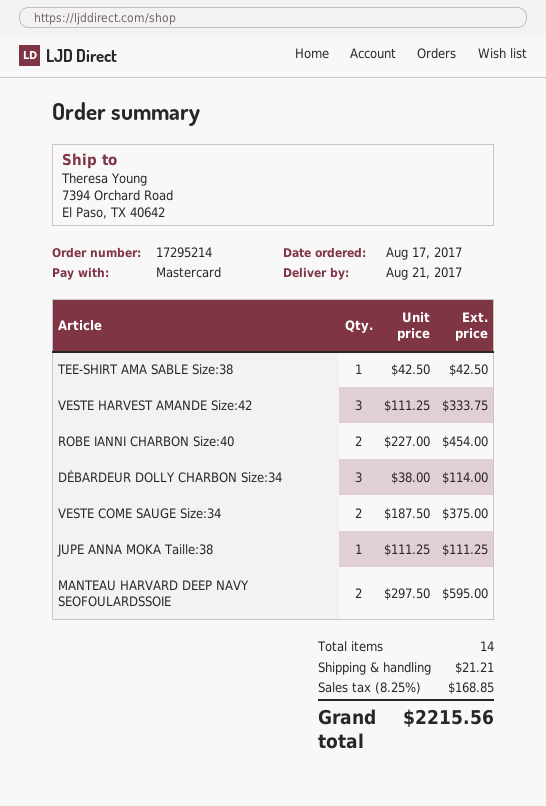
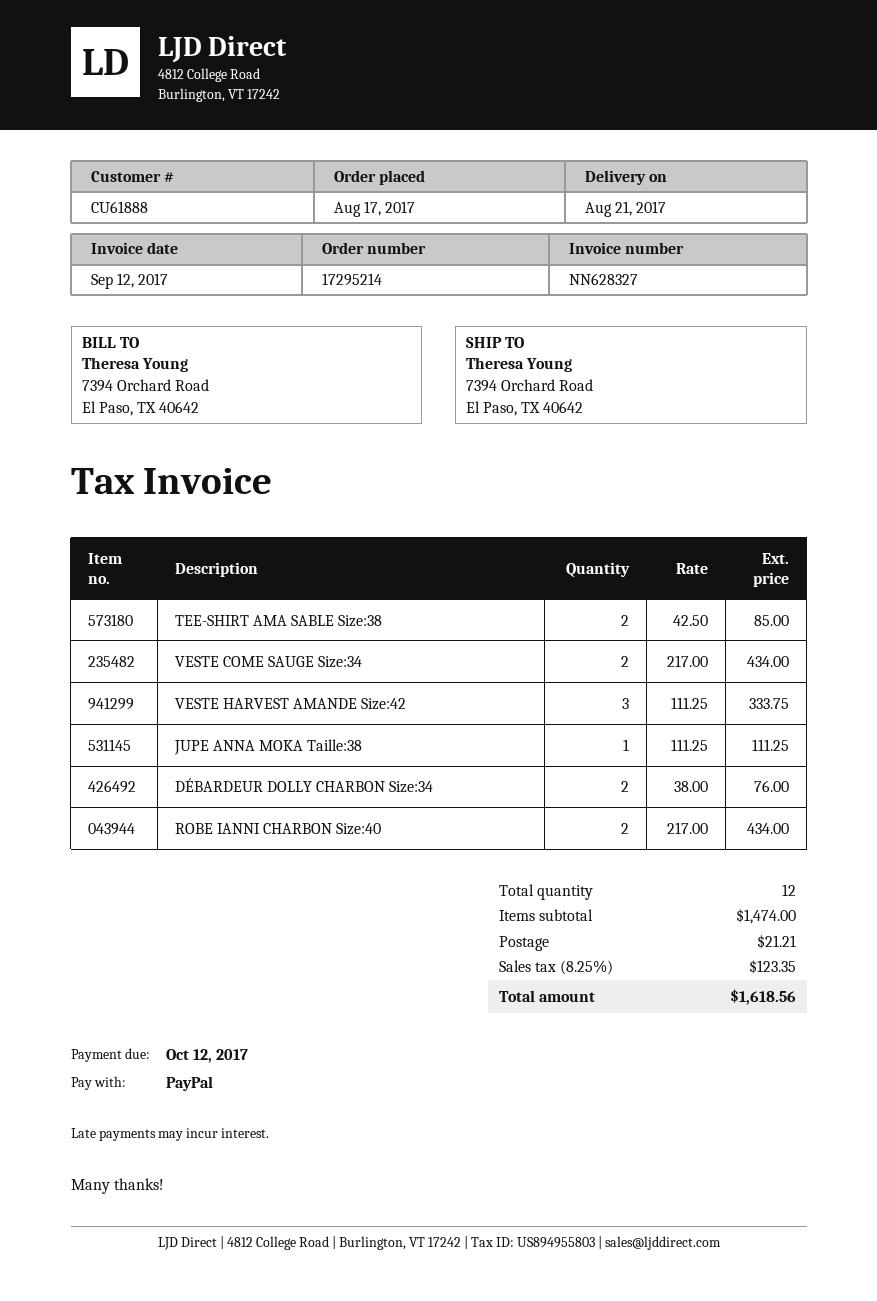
payment method: Mastercard -> PayPal
TEE-SHIRT AMA SABLE Size:38: 1 x 42.50 = 42.50 -> 2 x 42.50 = 85.00
ROBE IANNI CHARBON Size:40: 2 x 227.00 = 454.00 -> 2 x 217.00 = 434.00
DÉBARDEUR DOLLY CHARBON Size:34: 3 x 38.00 = 114.00 -> 2 x 38.00 = 76.00
VESTE COME SAUGE Size:34: 2 x 187.50 = 375.00 -> 2 x 217.00 = 434.00
MANTEAU HARVARD DEEP NAVY SEOFOULARDSSOIE: 2 x 297.50 = 595.00 -> none
total quantity: 14 -> 12
tax: 8.25% = 168.85 -> 8.25% = 123.35
total: 2215.56 -> 1618.56

